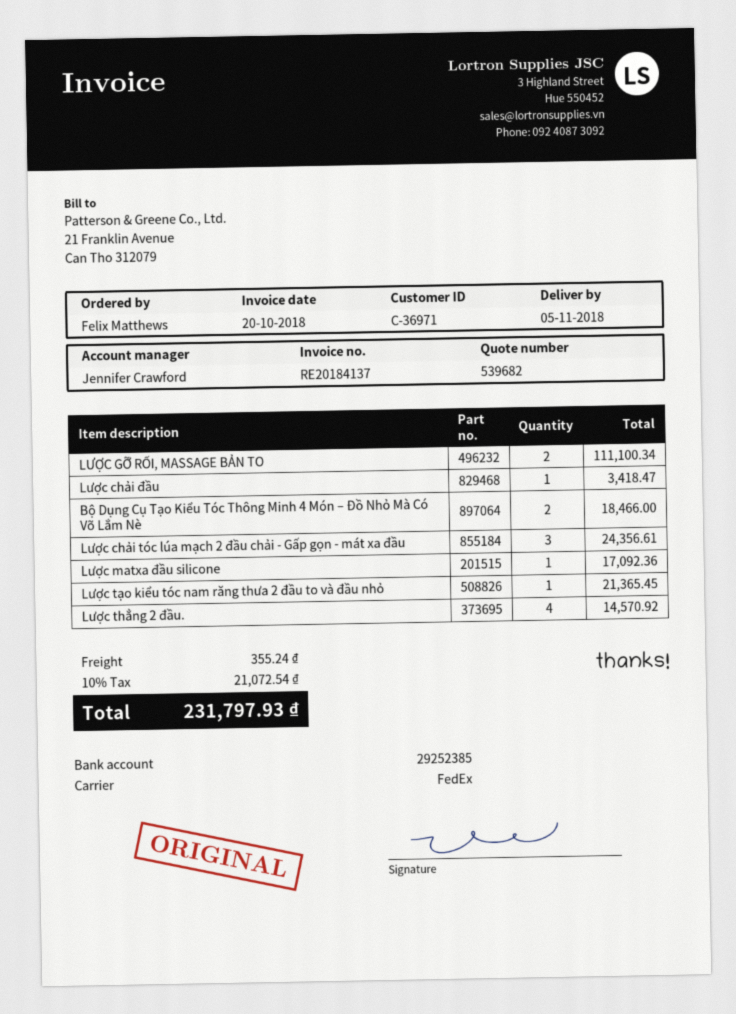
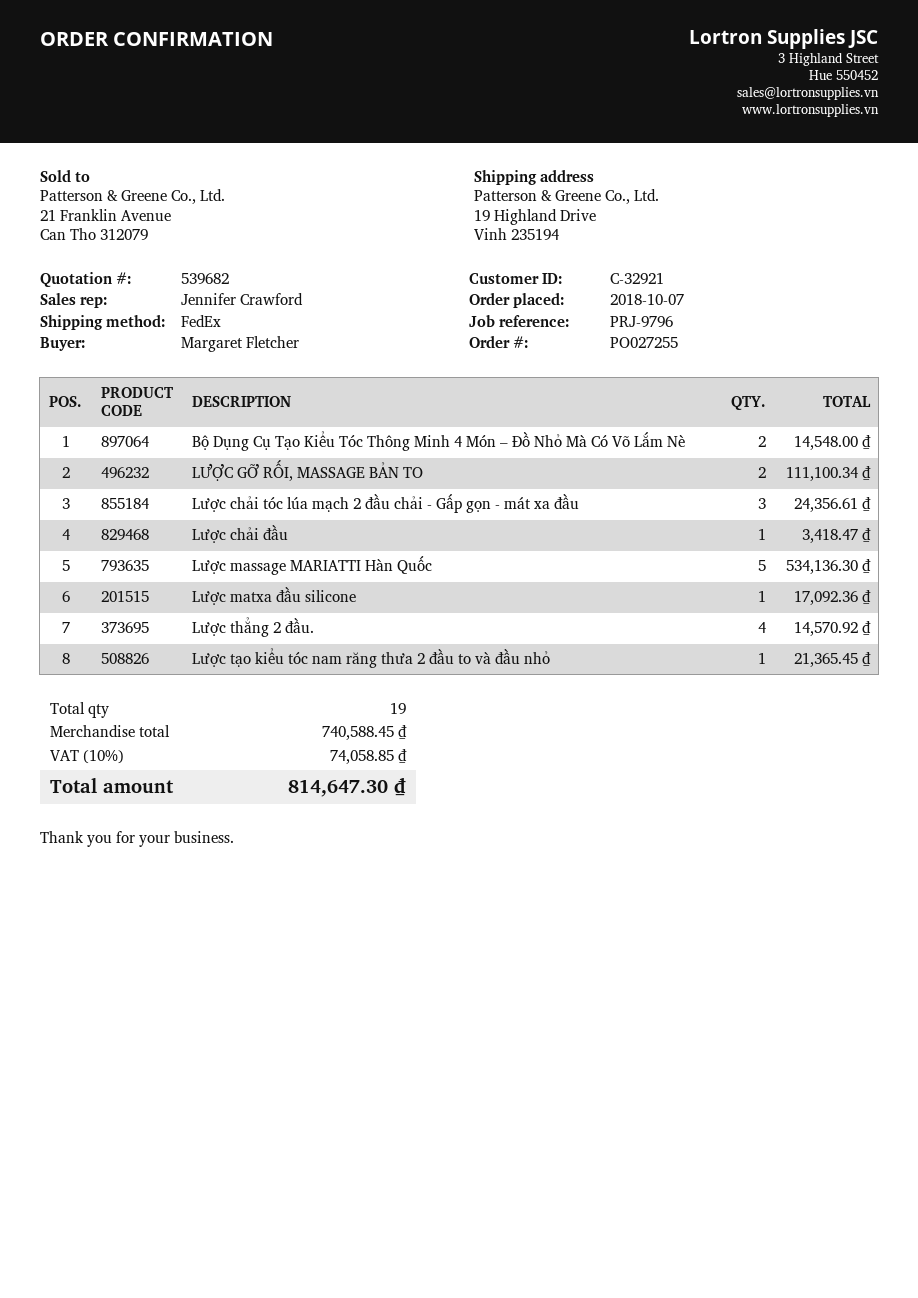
customer number: C-36971 -> C-32921
ordered by: Felix Matthews -> Margaret Fletcher
Bộ Dụng Cụ Tạo Kiểu Tóc Thông Minh 4 Món – Đồ Nhỏ Mà Có Võ Lắm Nè: 2 for 18466.00 -> 2 for 14548.00
Lược massage MARIATTI Hàn Quốc: none -> 5 for 534136.30
shipping: 355.24 -> none
tax: 10% = 21072.54 -> 10% = 74058.85
total: 231797.93 -> 814647.30

